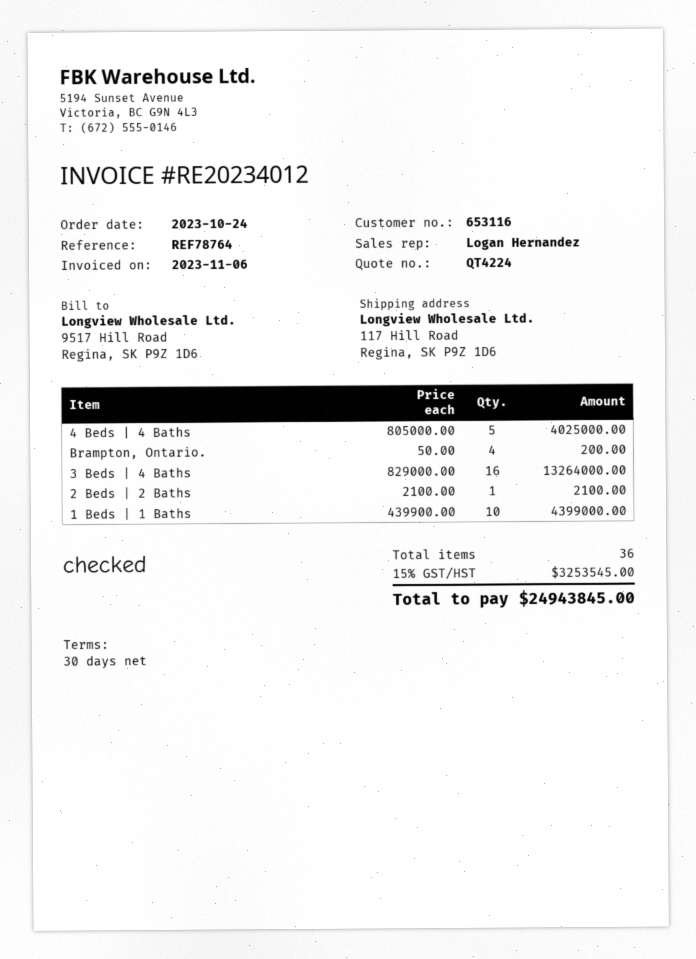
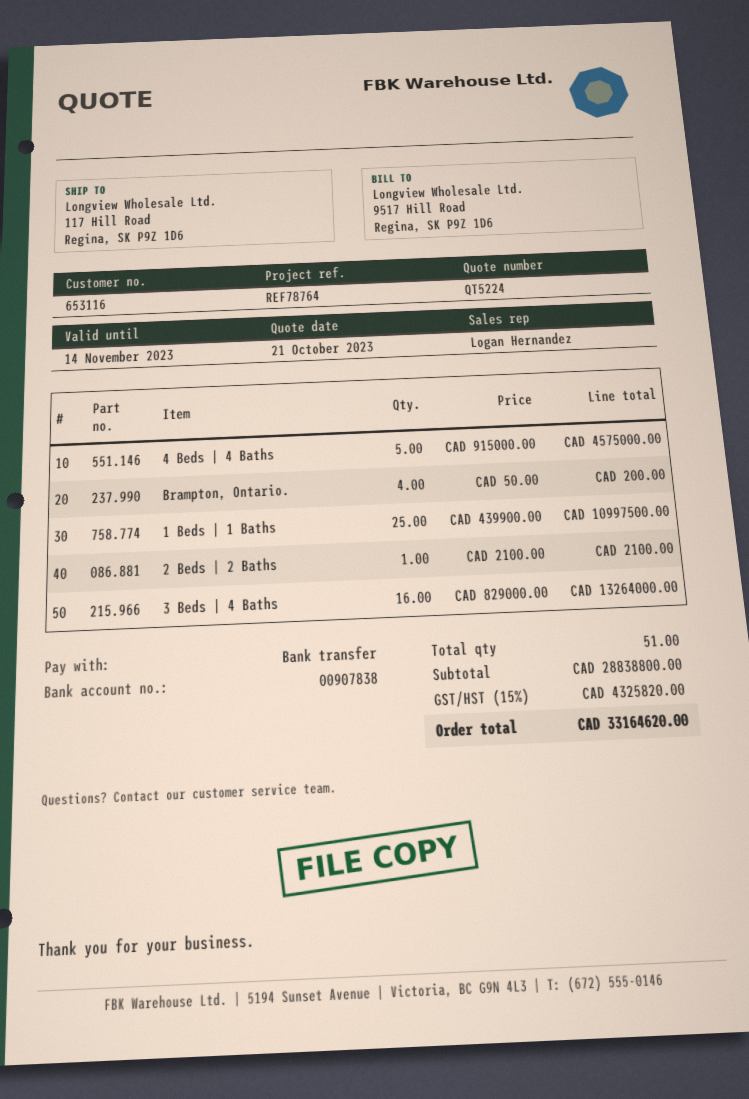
quote number: QT4224 -> QT5224
4 Beds | 4 Baths: 5 x 805000.00 = 4025000.00 -> 5 x 915000.00 = 4575000.00
1 Beds | 1 Baths: 10 x 439900.00 = 4399000.00 -> 25 x 439900.00 = 10997500.00
total quantity: 36 -> 51
tax: 15% = 3253545.00 -> 15% = 4325820.00
total: 24943845.00 -> 33164620.00

